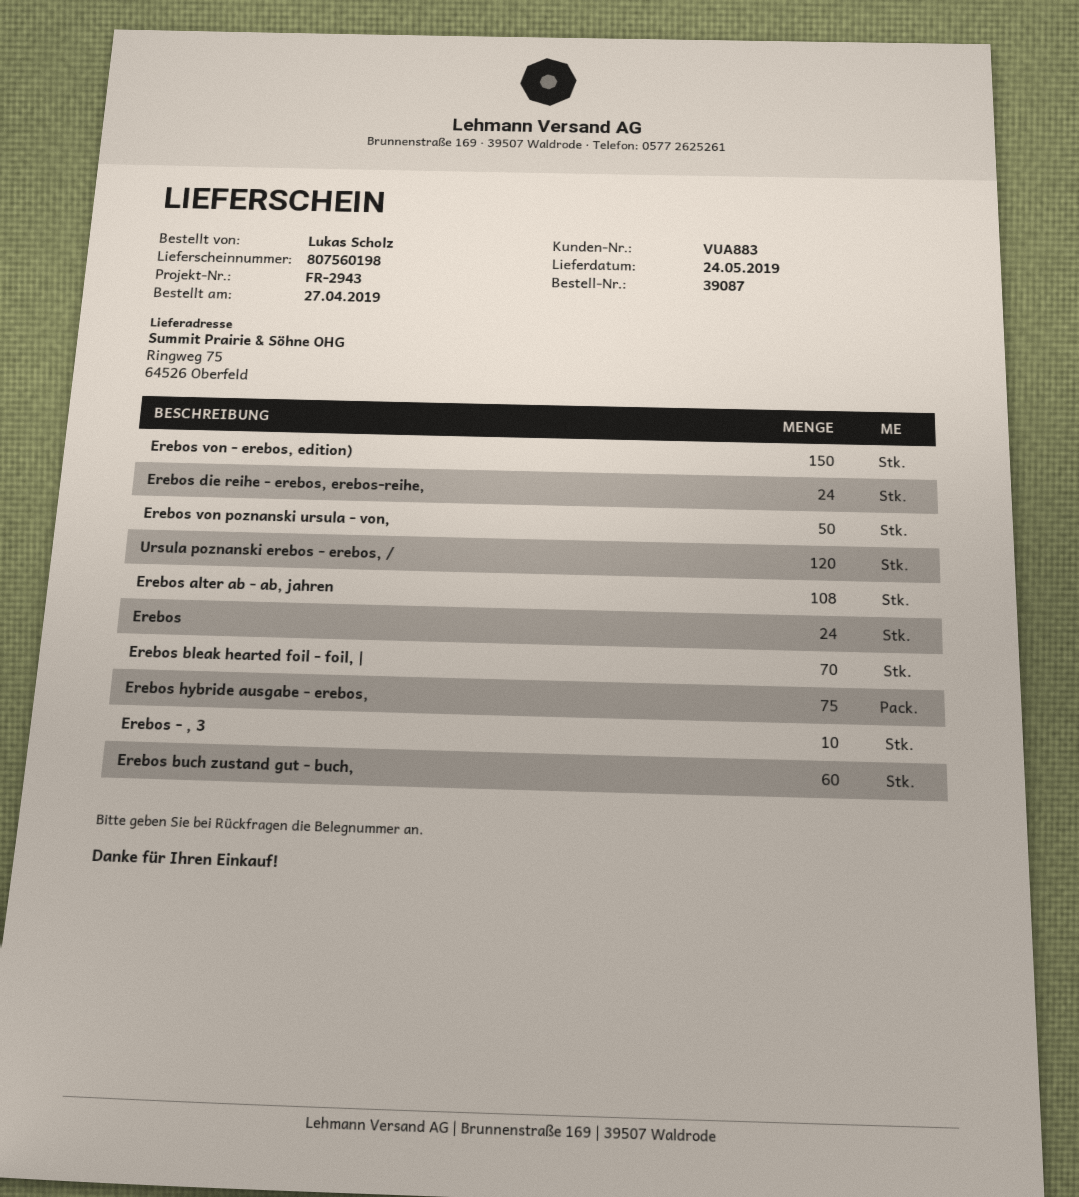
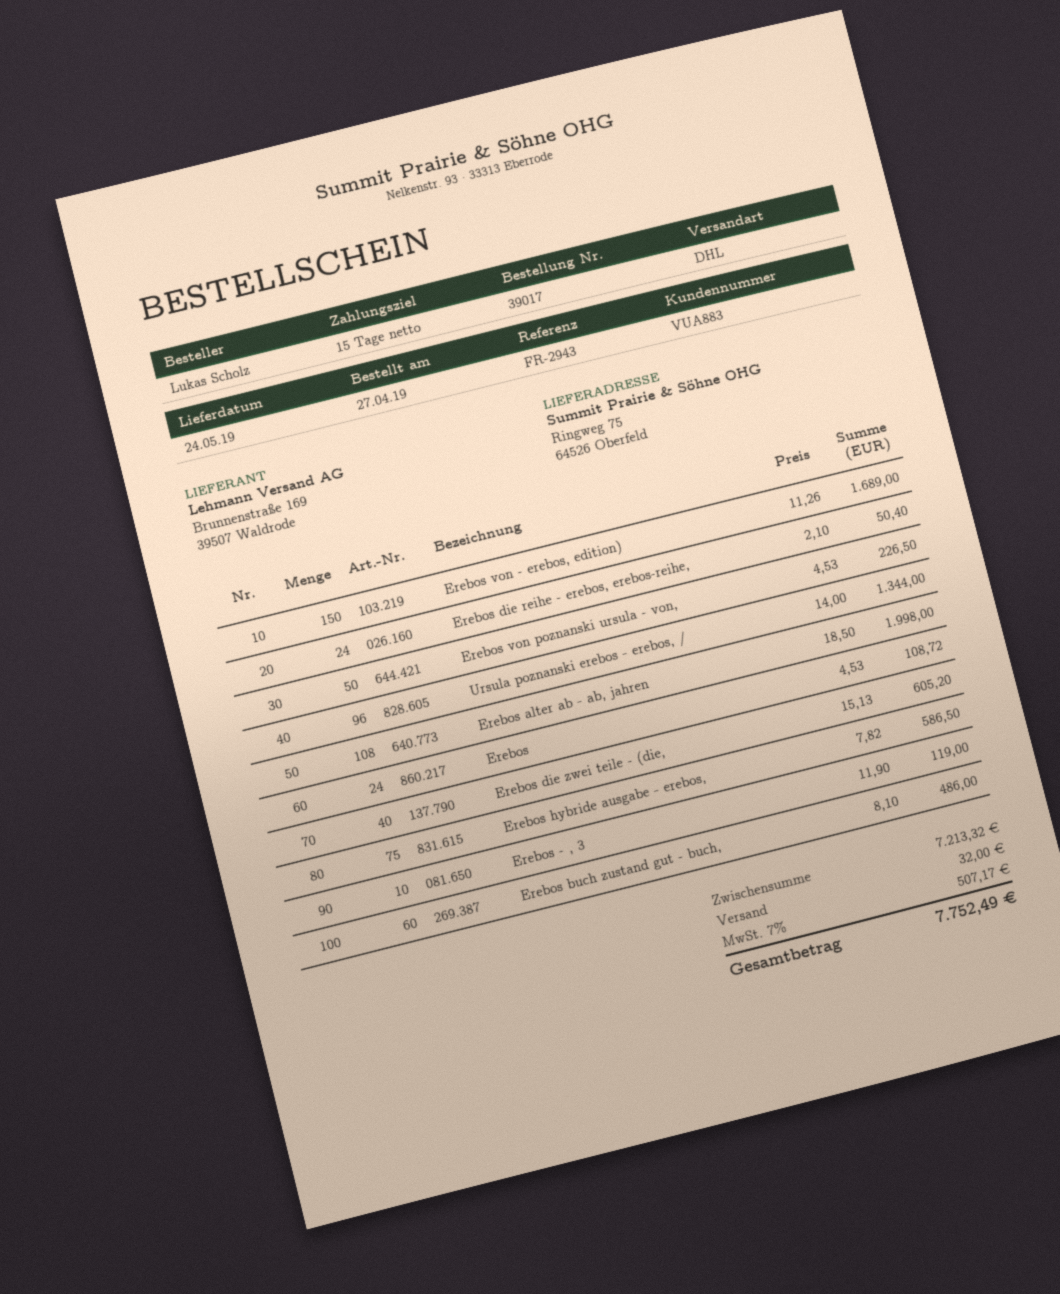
order number: 39087 -> 39017
Ursula poznanski erebos - erebos, /: 120 -> 96
Erebos bleak hearted foil - foil, |: 70 -> none
Erebos die zwei teile - (die,: none -> 40

